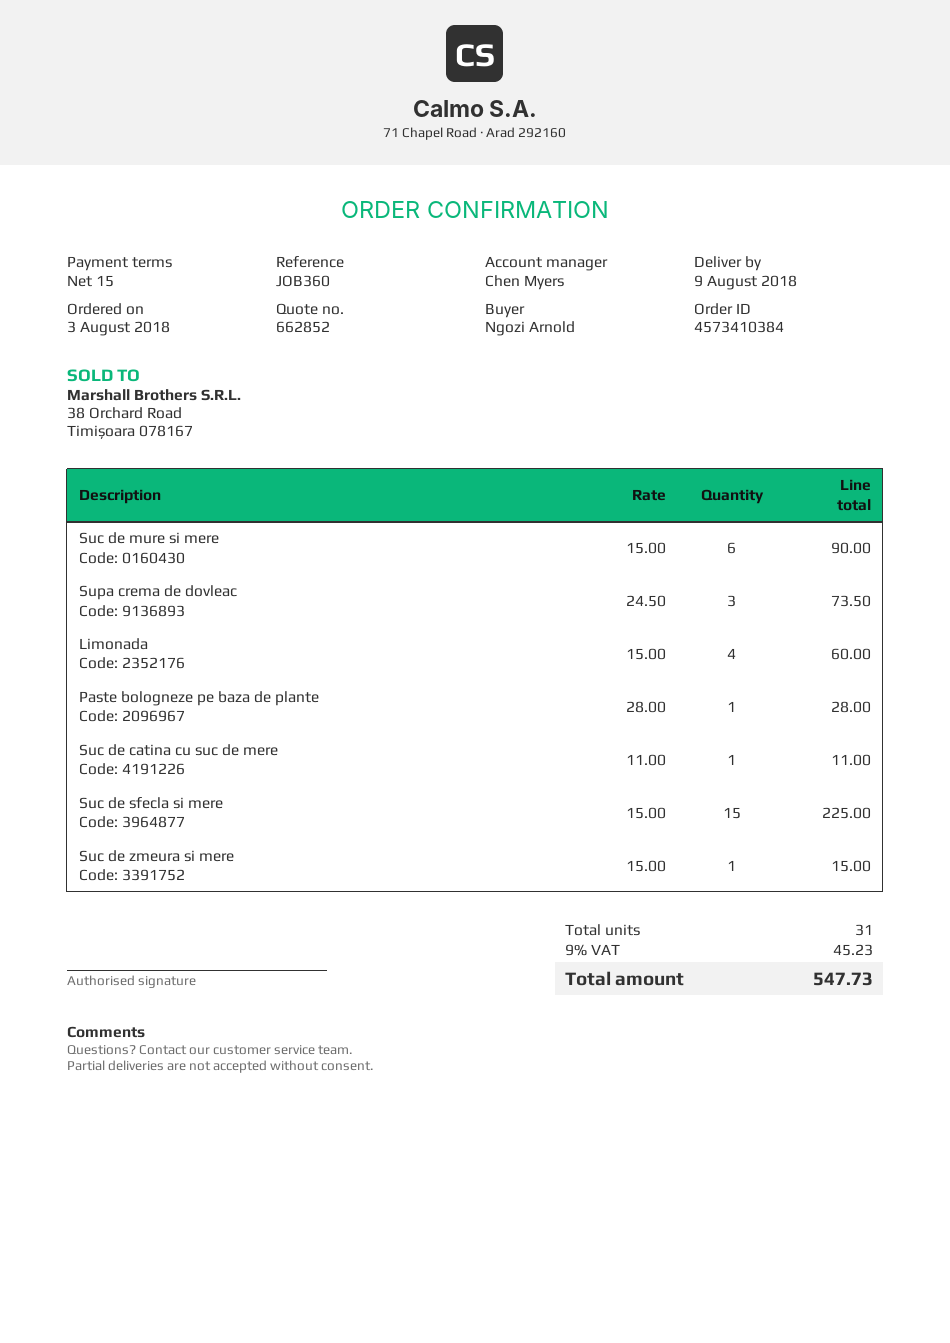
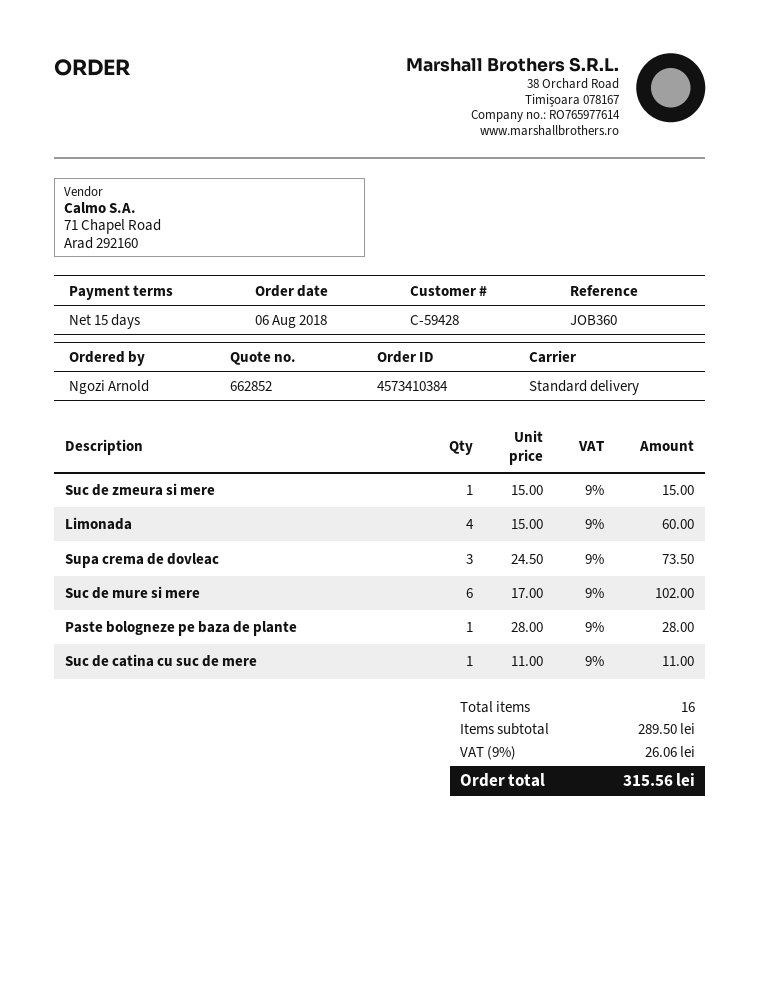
order date: 2018-08-03 -> 2018-08-06
Suc de mure si mere: 6 x 15.00 = 90.00 -> 6 x 17.00 = 102.00
Suc de sfecla si mere: 15 x 15.00 = 225.00 -> none
total quantity: 31 -> 16
tax: 9% = 45.23 -> 9% = 26.06
total: 547.73 -> 315.56

